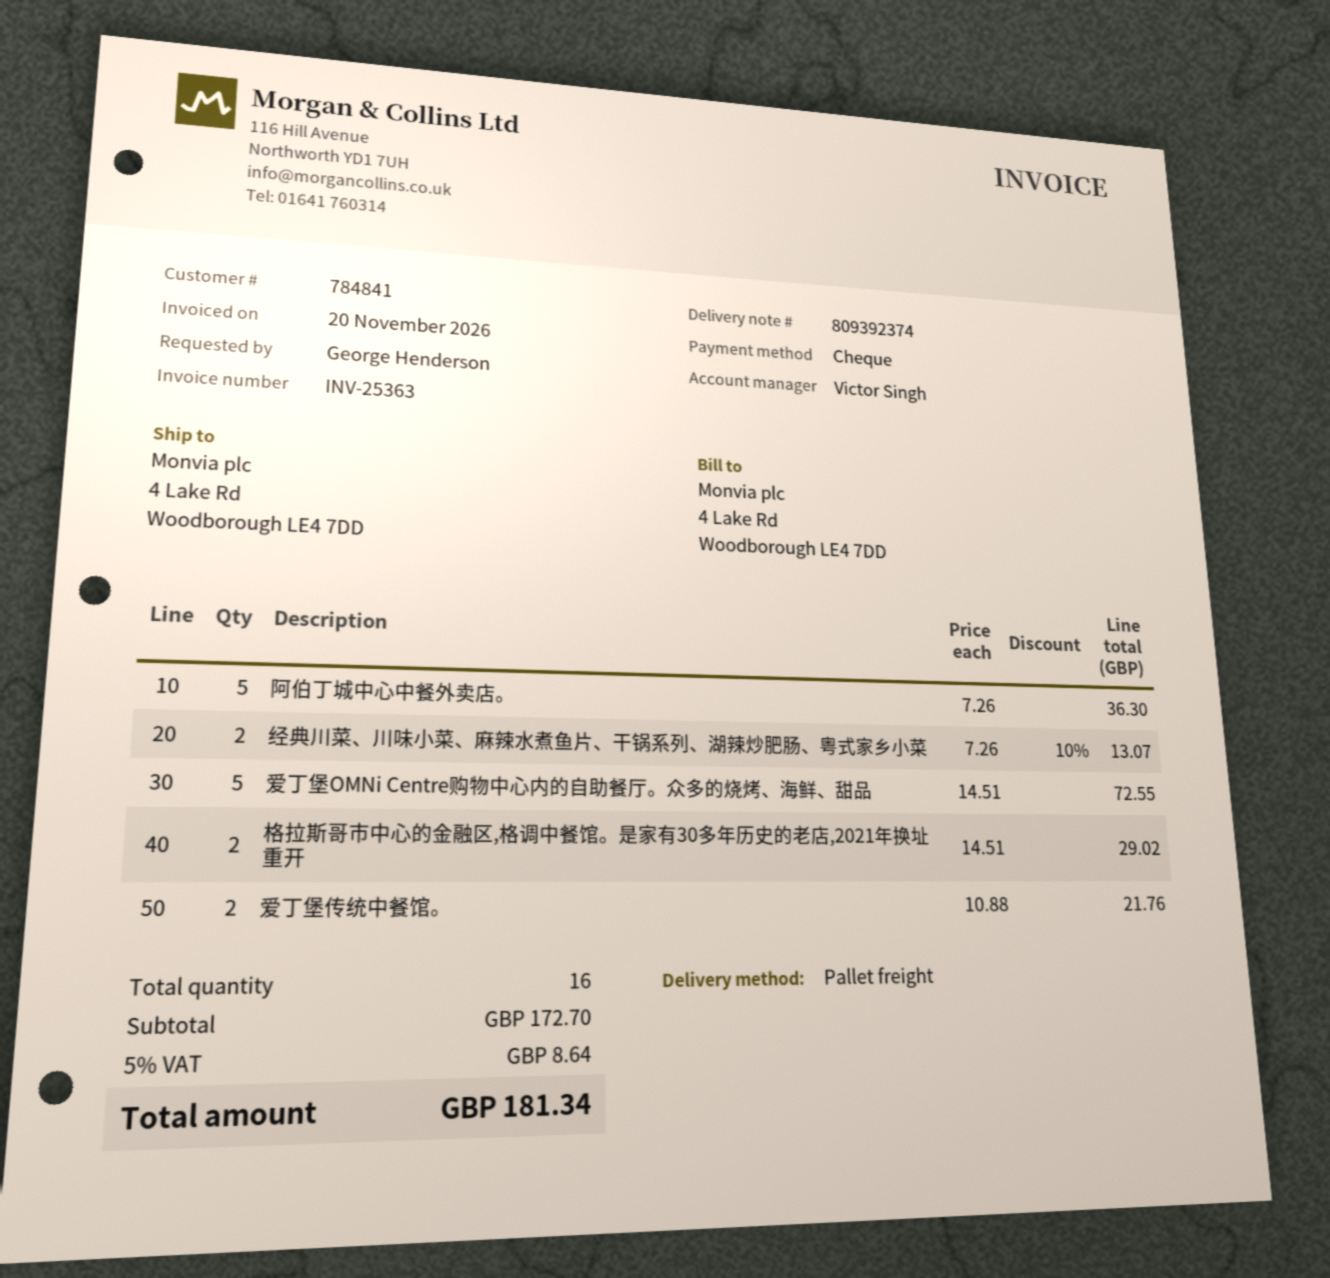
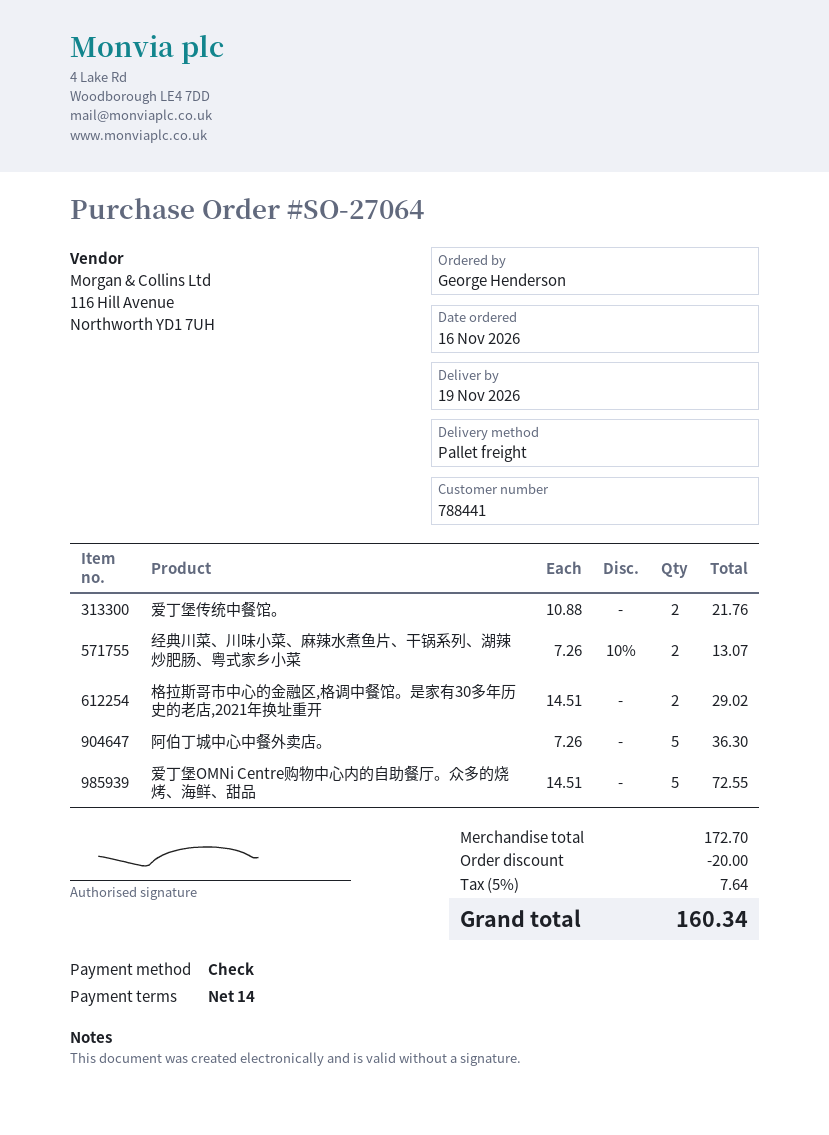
customer number: 784841 -> 788441
discount: none -> 20.00
tax: 5% = 8.64 -> 5% = 7.64
total: 181.34 -> 160.34

